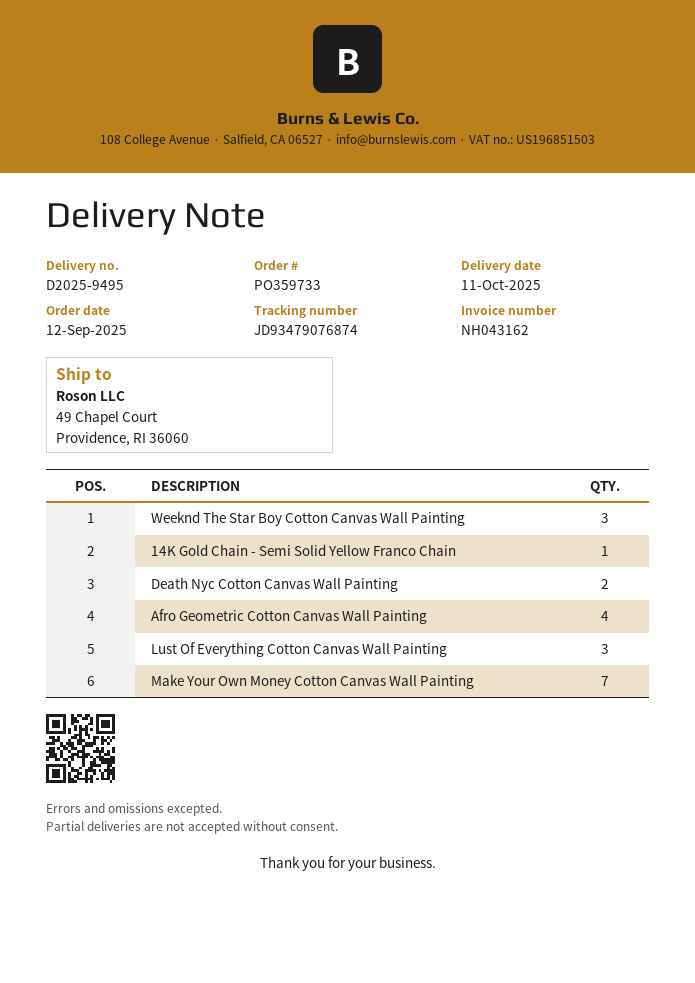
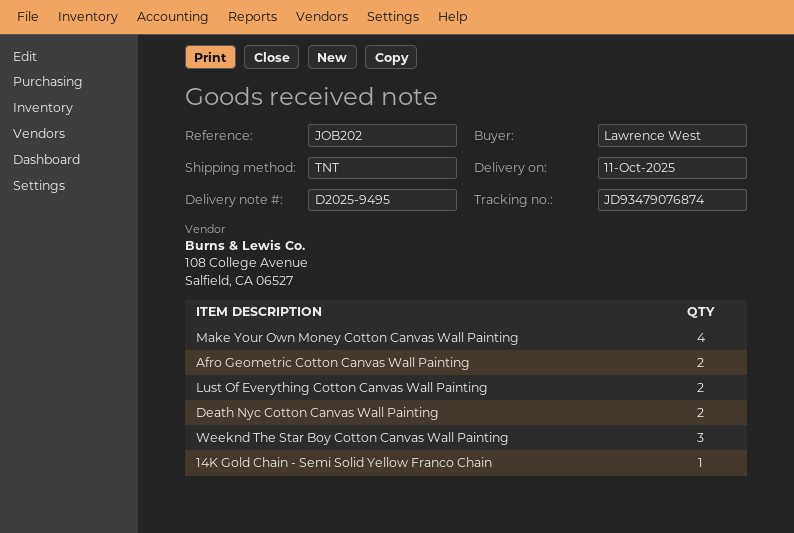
Afro Geometric Cotton Canvas Wall Painting: 4 -> 2
Lust Of Everything Cotton Canvas Wall Painting: 3 -> 2
Make Your Own Money Cotton Canvas Wall Painting: 7 -> 4

